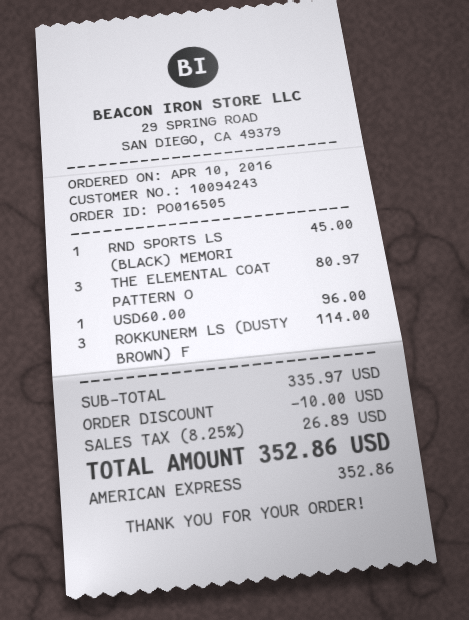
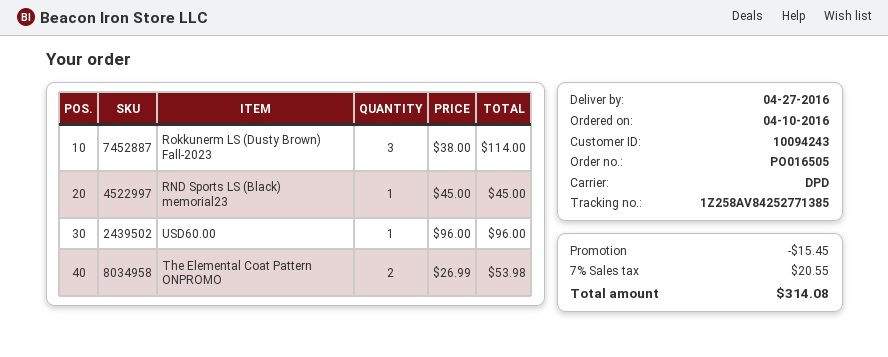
THE ELEMENTAL COAT PATTERN O: 3 for 80.97 -> 2 for 53.98
discount: 10.00 -> 15.45
tax: 8.25% = 26.89 -> 7% = 20.55
total: 352.86 -> 314.08

